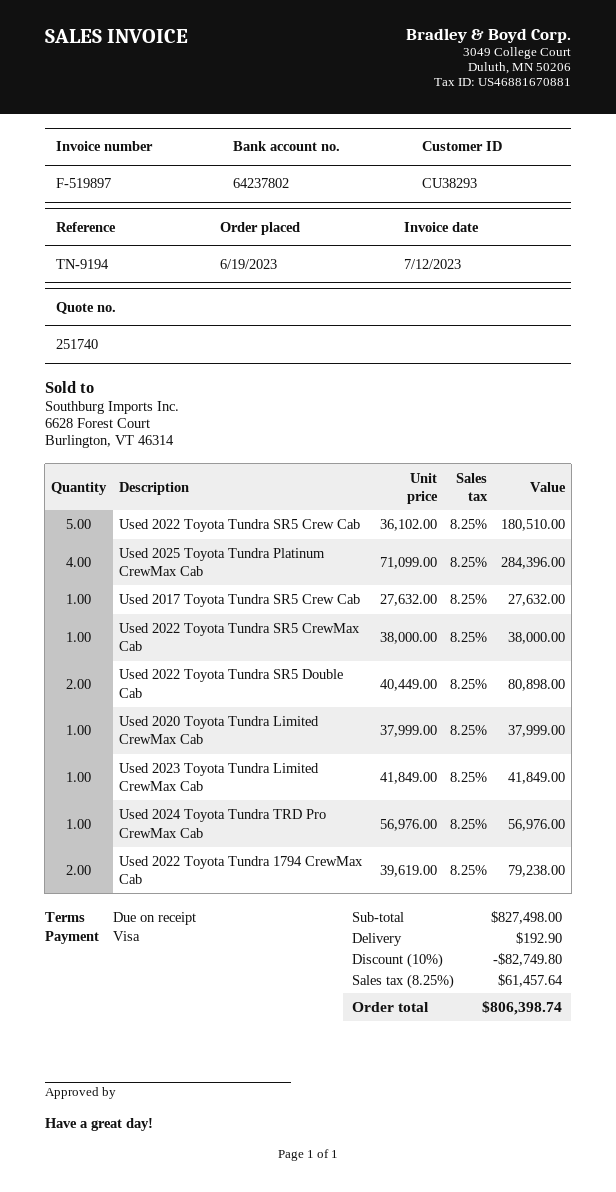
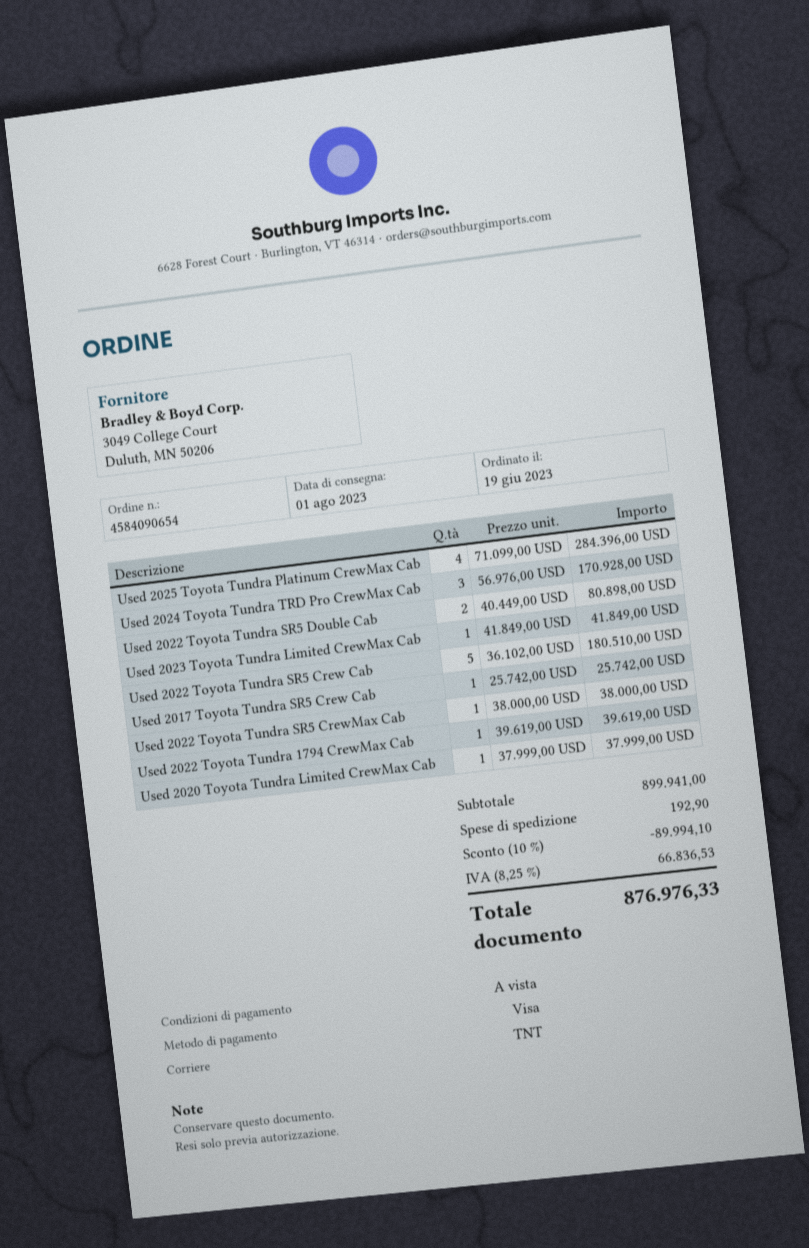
Used 2017 Toyota Tundra SR5 Crew Cab: 1 x 27632.00 = 27632.00 -> 1 x 25742.00 = 25742.00
Used 2024 Toyota Tundra TRD Pro CrewMax Cab: 1 x 56976.00 = 56976.00 -> 3 x 56976.00 = 170928.00
Used 2022 Toyota Tundra 1794 CrewMax Cab: 2 x 39619.00 = 79238.00 -> 1 x 39619.00 = 39619.00
subtotal: 827498.00 -> 899941.00
discount: 10% = 82749.80 -> 10% = 89994.10
tax: 8.25% = 61457.64 -> 8.25% = 66836.53
total: 806398.74 -> 876976.33

